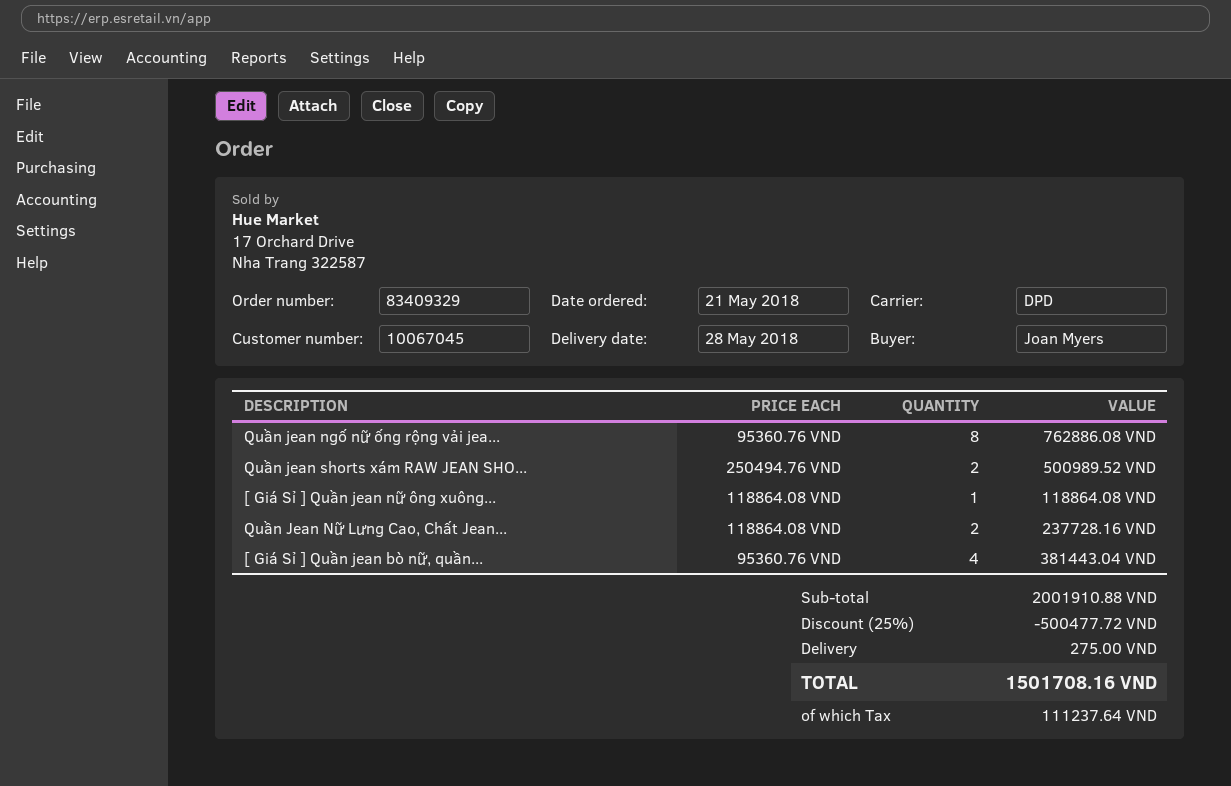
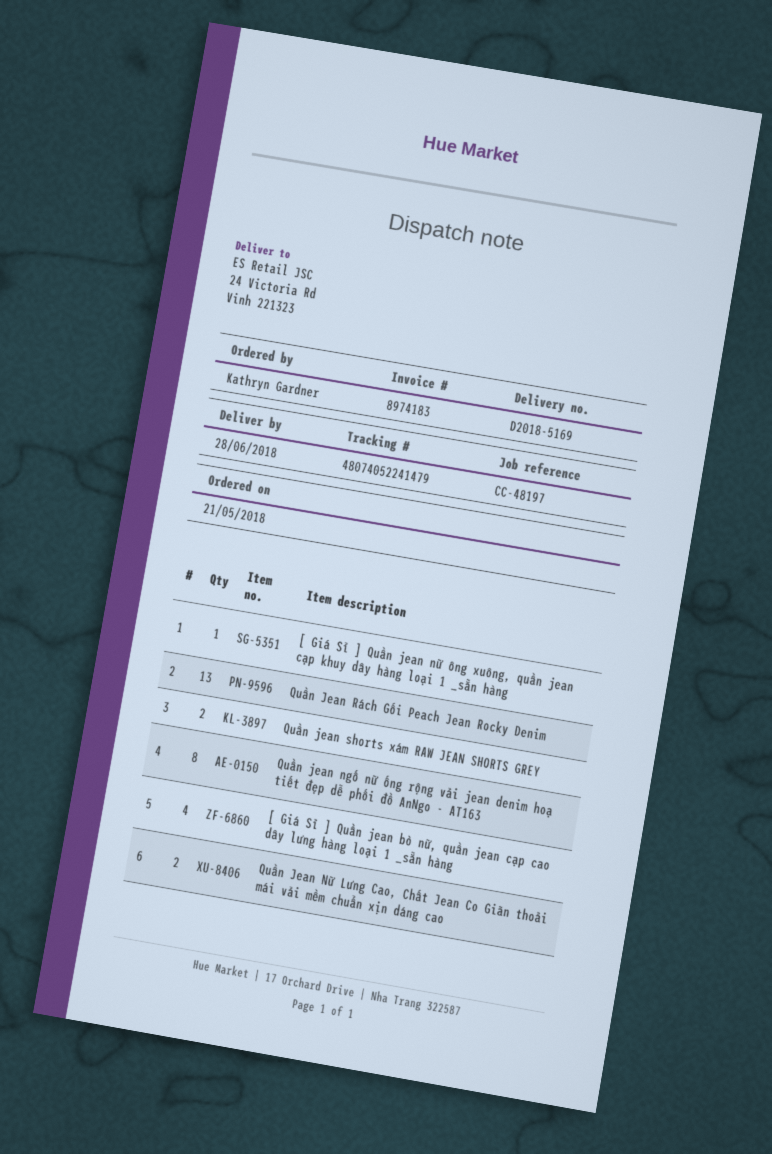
delivery date: 2018-05-28 -> 2018-06-28
ordered by: Joan Myers -> Kathryn Gardner
Quần Jean Rách Gối Peach Jean Rocky Denim: none -> 13

